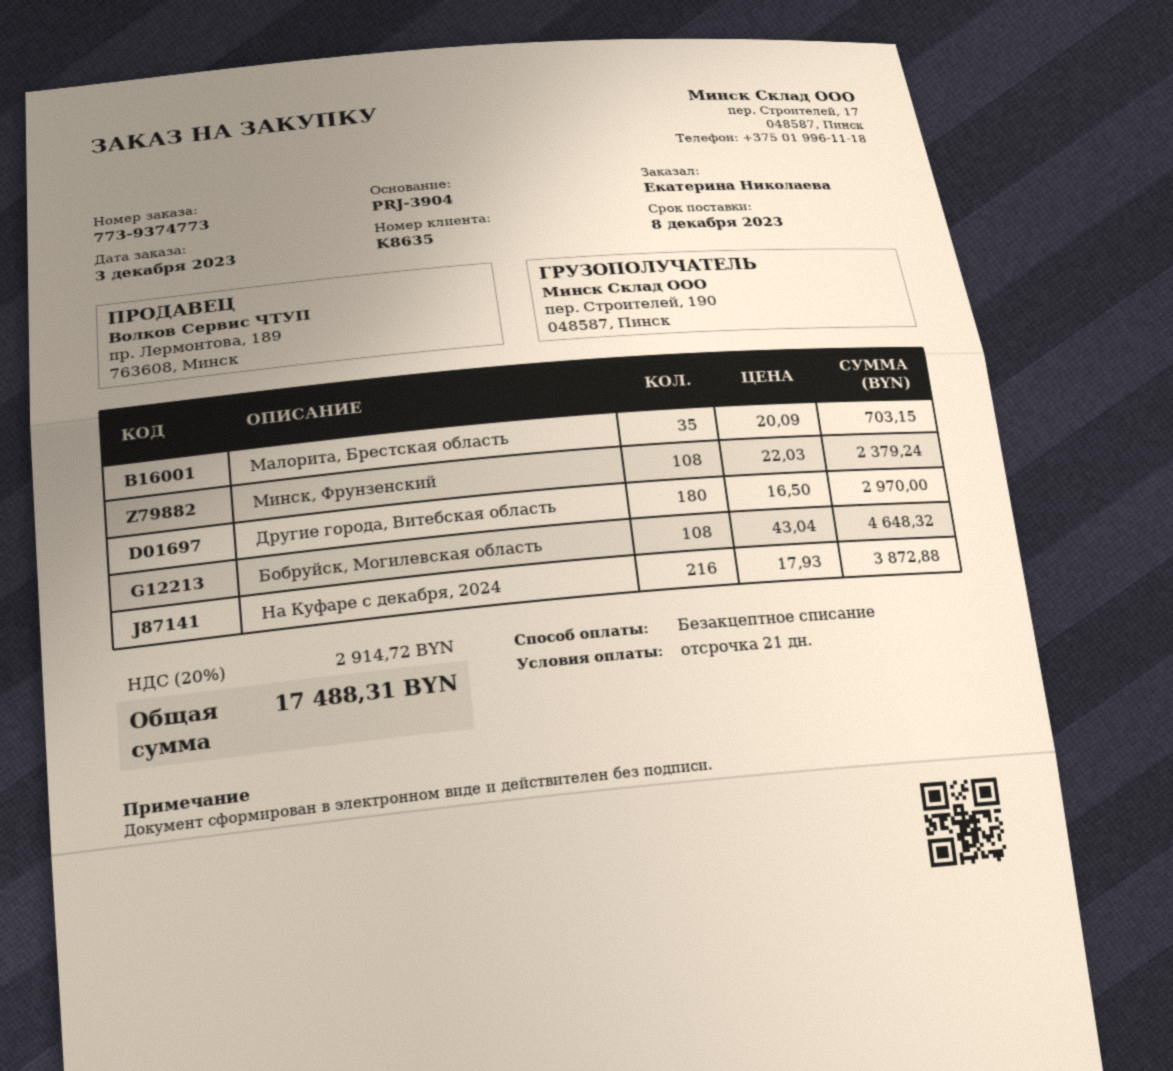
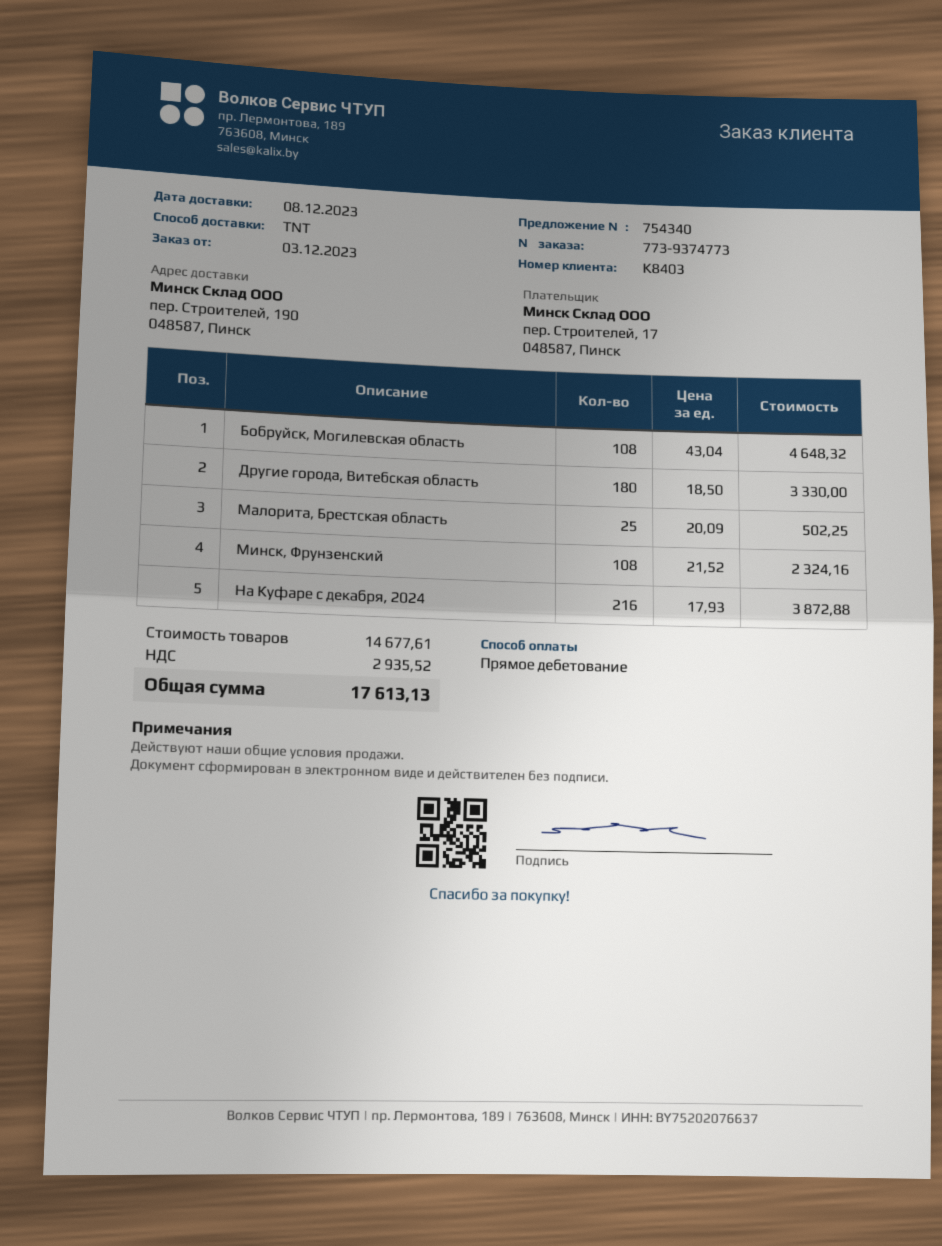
customer number: K8635 -> K8403
Малорита, Брестская область: 35 x 20.09 = 703.15 -> 25 x 20.09 = 502.25
Минск, Фрунзенский: 108 x 22.03 = 2379.24 -> 108 x 21.52 = 2324.16
Другие города, Витебская область: 180 x 16.50 = 2970.00 -> 180 x 18.50 = 3330.00
tax: 2914.72 -> 2935.52
total: 17488.31 -> 17613.13

